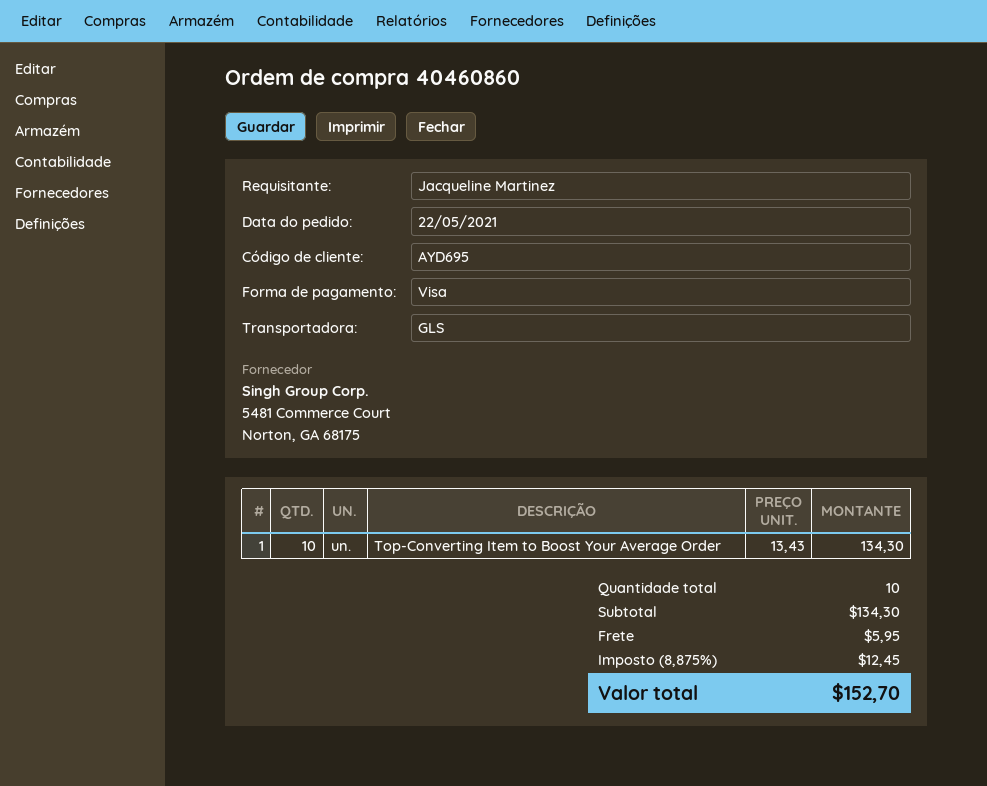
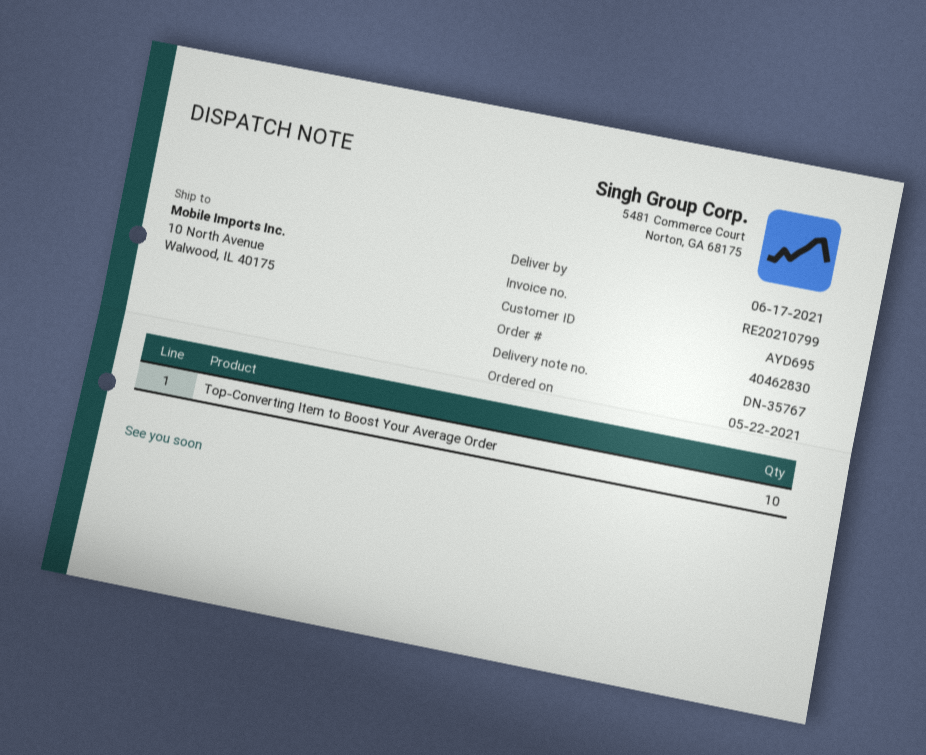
order number: 40460860 -> 40462830

